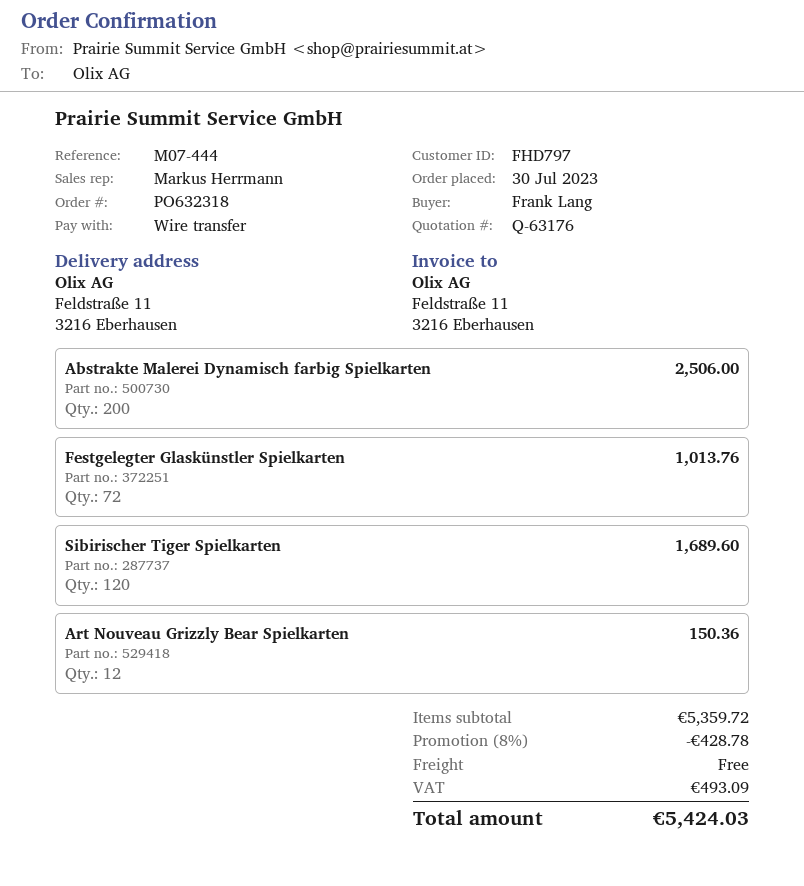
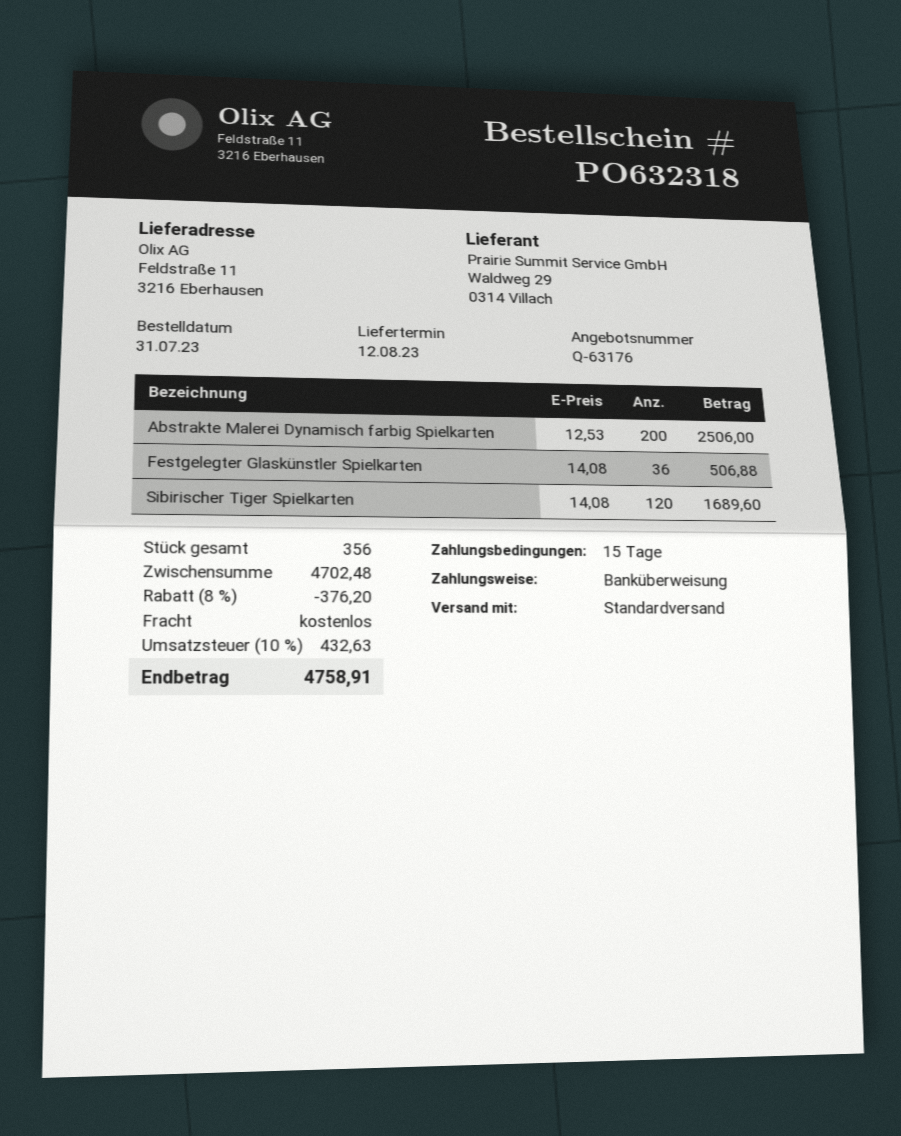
order date: 2023-07-30 -> 2023-07-31
Festgelegter Glaskünstler Spielkarten: 72 for 1013.76 -> 36 for 506.88
Art Nouveau Grizzly Bear Spielkarten: 12 for 150.36 -> none
subtotal: 5359.72 -> 4702.48
discount: 8% = 428.78 -> 8% = 376.20
tax: 493.09 -> 432.63
total: 5424.03 -> 4758.91

